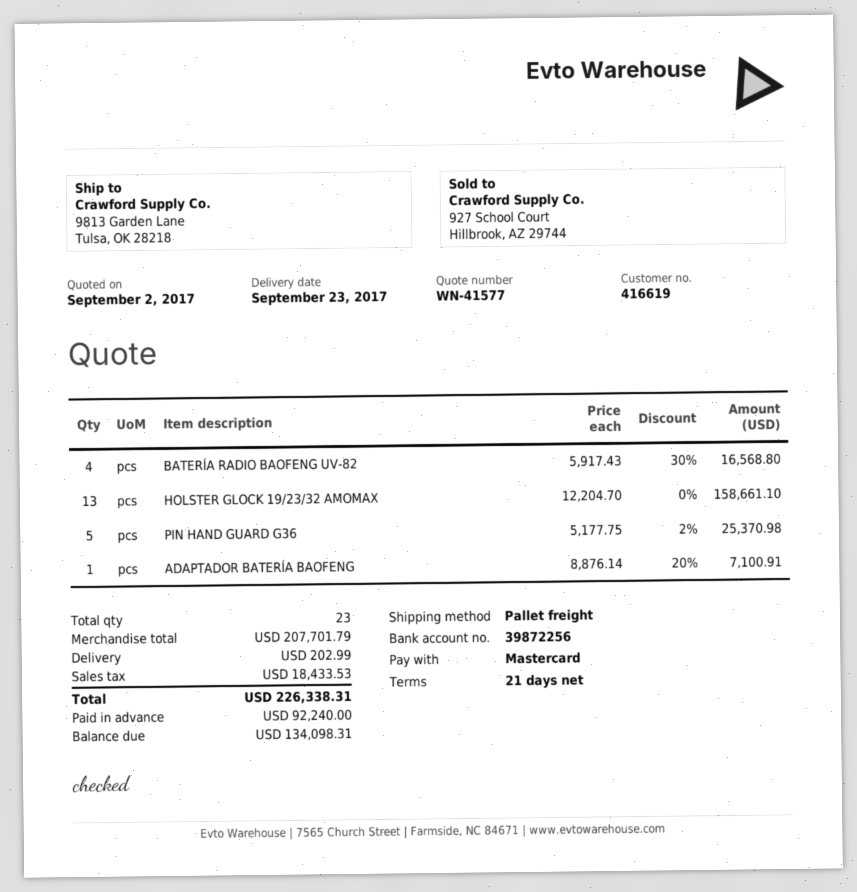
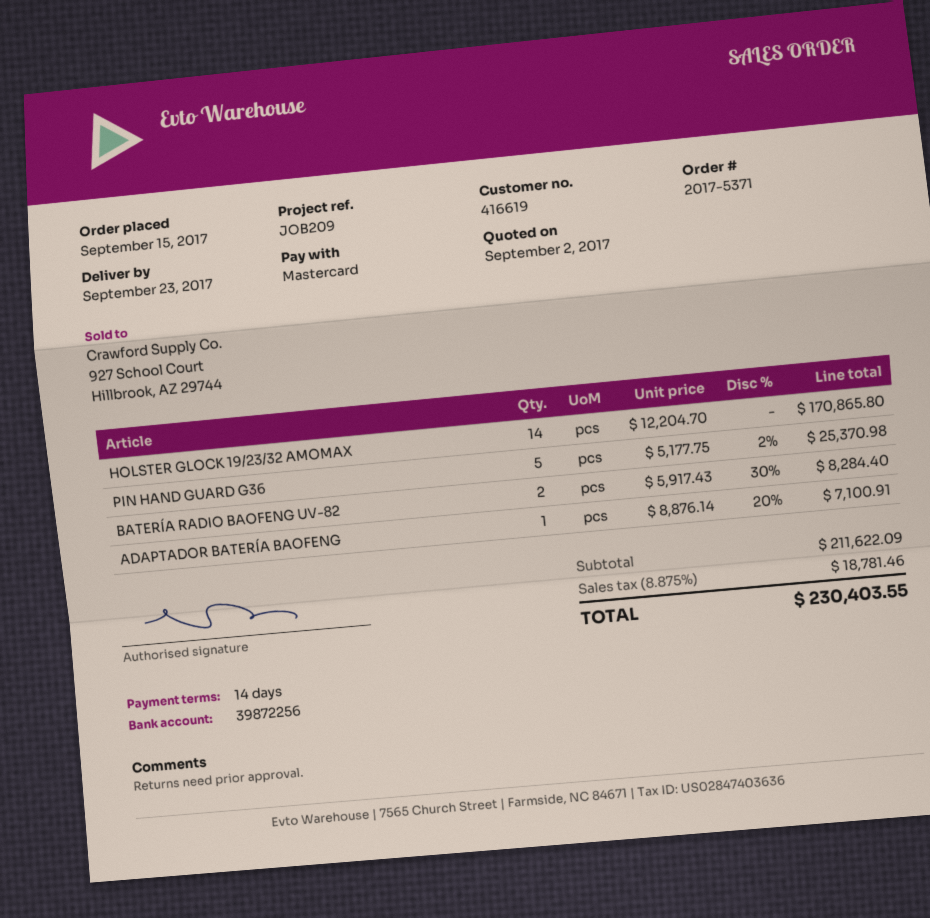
payment terms: 21 days -> 14 days
BATERÍA RADIO BAOFENG UV-82: 4 x 5917.43 - 30% = 16568.80 -> 2 x 5917.43 - 30% = 8284.40
HOLSTER GLOCK 19/23/32 AMOMAX: 13 x 12204.70 = 158661.10 -> 14 x 12204.70 = 170865.80
subtotal: 207701.79 -> 211622.09
shipping: 202.99 -> none
tax: 18433.53 -> 18781.46
total: 226338.31 -> 230403.55

